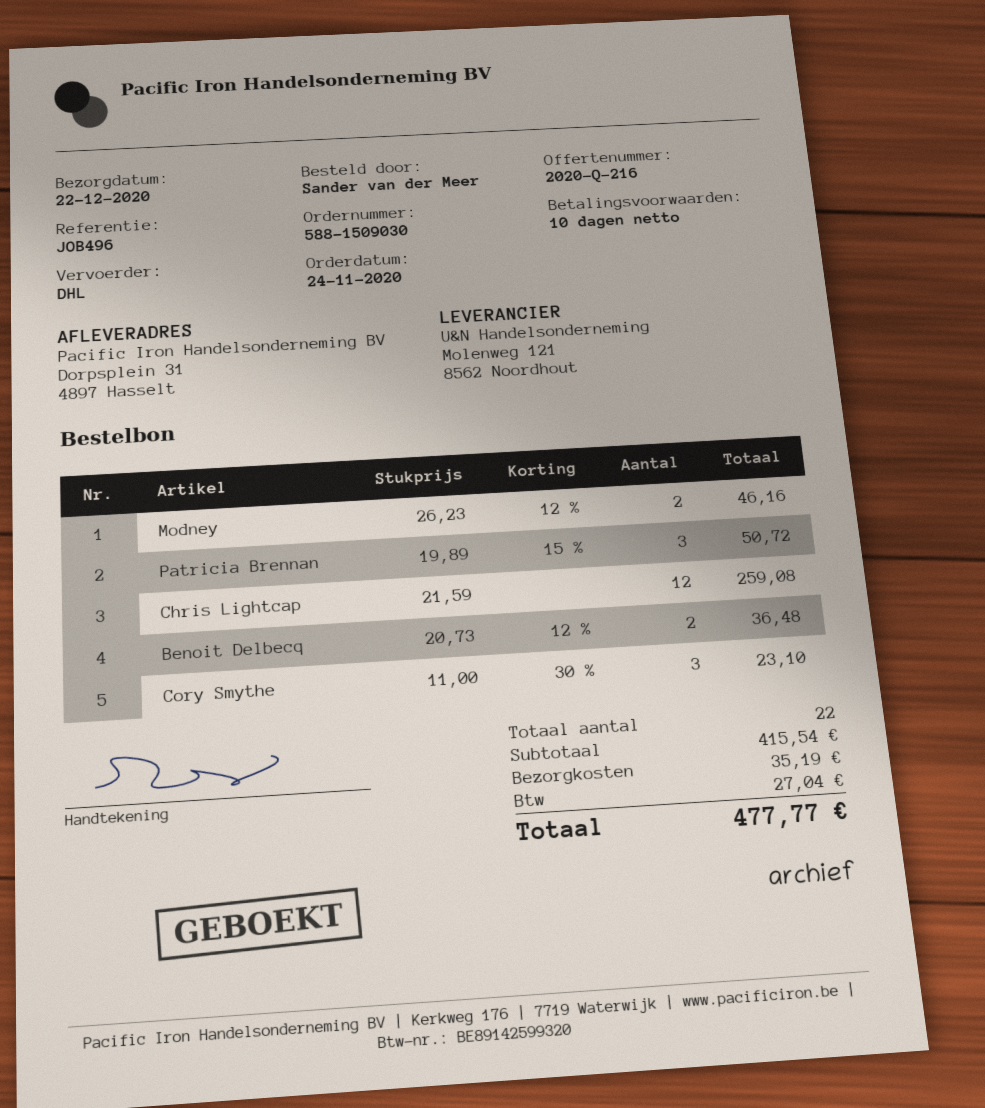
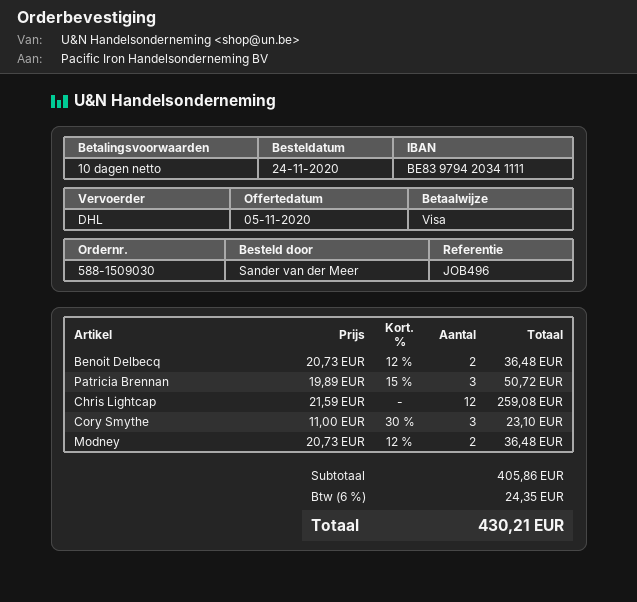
Modney: 2 x 26.23 - 12% = 46.16 -> 2 x 20.73 - 12% = 36.48
subtotal: 415.54 -> 405.86
shipping: 35.19 -> none
tax: 27.04 -> 24.35
total: 477.77 -> 430.21

